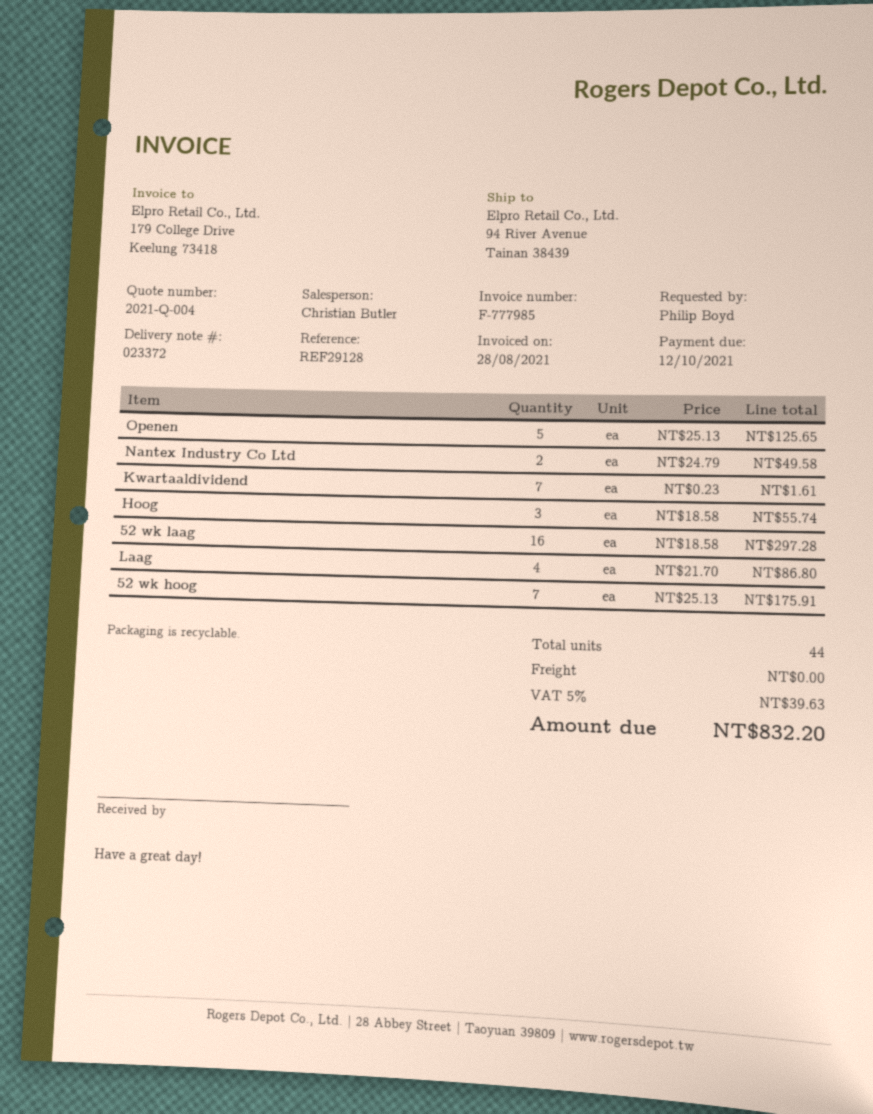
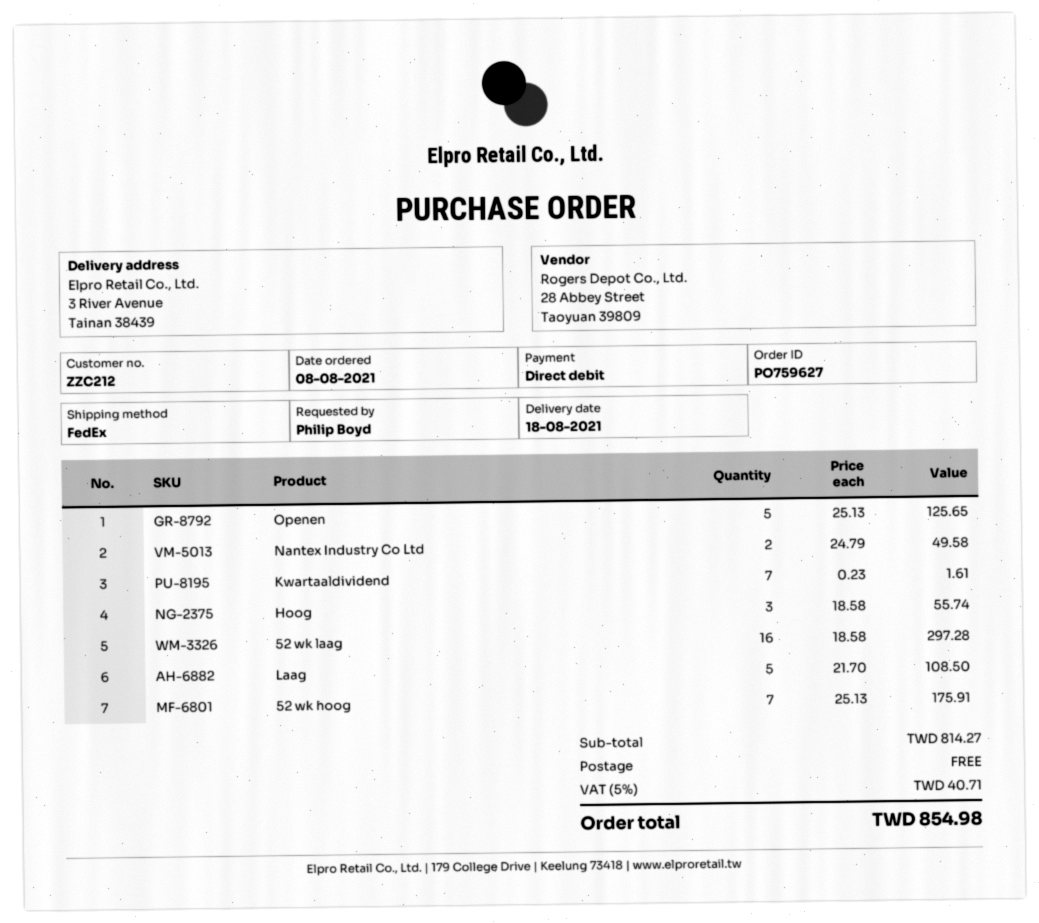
ship to: 94 River Avenue, Tainan 38439 -> 3 River Avenue, Tainan 38439
Laag: 4 x 21.70 = 86.80 -> 5 x 21.70 = 108.50
tax: 5% = 39.63 -> 5% = 40.71
total: 832.20 -> 854.98

